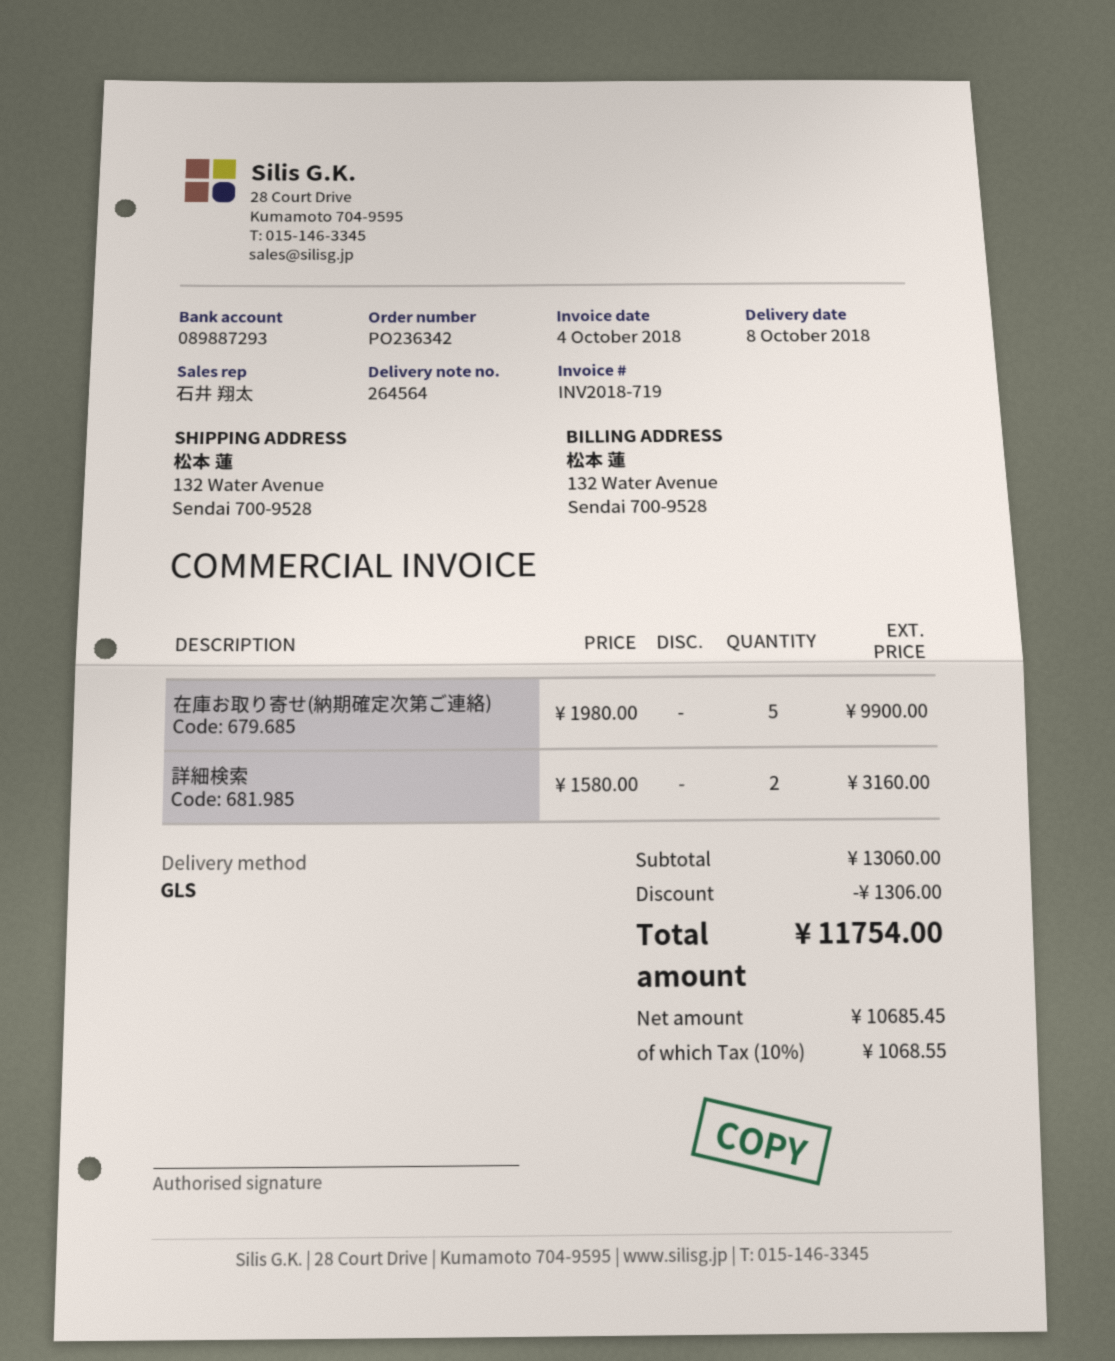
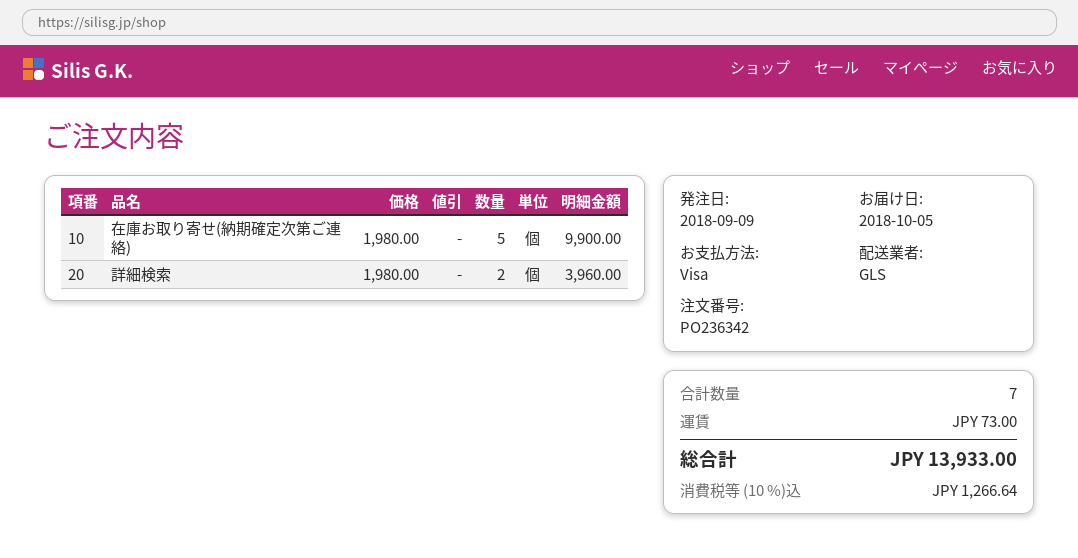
delivery date: 2018-10-08 -> 2018-10-05
詳細検索: 2 x 1580.00 = 3160.00 -> 2 x 1980.00 = 3960.00
discount: 1306.00 -> none
shipping: none -> 73.00
tax: 10% = 1068.55 -> 10% = 1266.64
total: 11754.00 -> 13933.00

